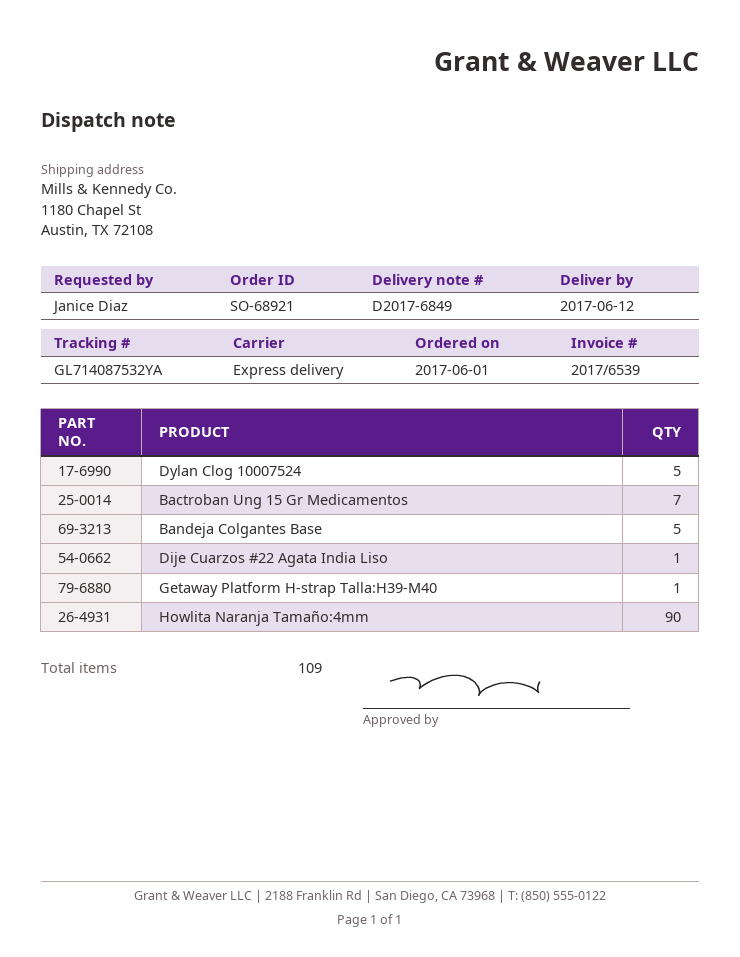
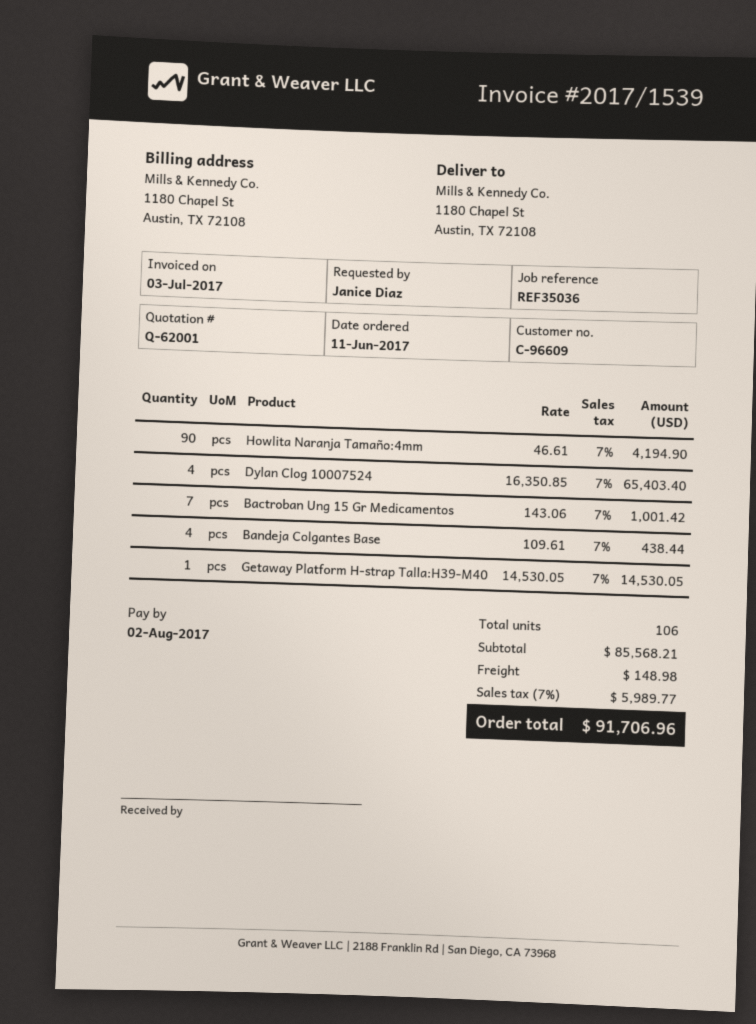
order date: 2017-06-01 -> 2017-06-11
invoice number: 2017/6539 -> 2017/1539
Dylan Clog 10007524: 5 -> 4
Bandeja Colgantes Base: 5 -> 4
Dije Cuarzos #22 Agata India Liso: 1 -> none
total quantity: 109 -> 106

